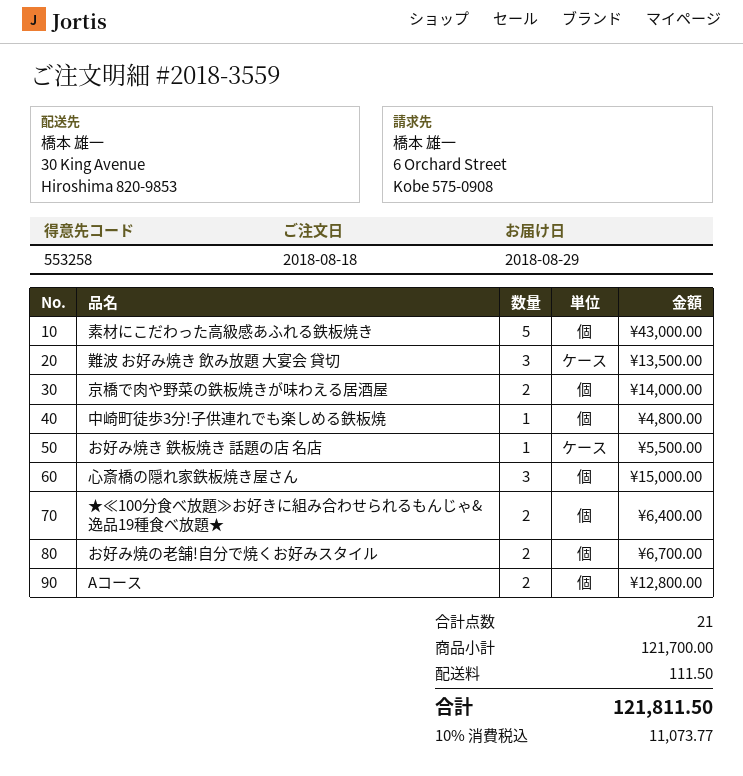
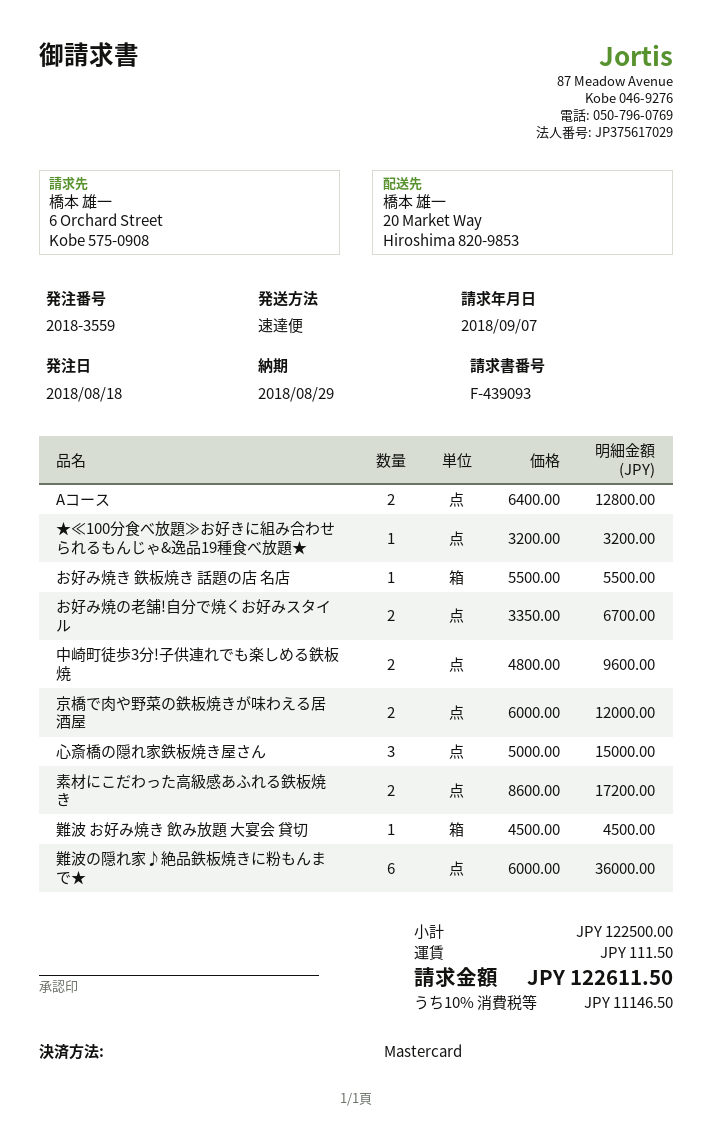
ship to: 30 King Avenue, Hiroshima 820-9853 -> 20 Market Way, Hiroshima 820-9853
素材にこだわった高級感あふれる鉄板焼き: 5 for 43000.00 -> 2 for 17200.00
難波 お好み焼き 飲み放題 大宴会 貸切: 3 for 13500.00 -> 1 for 4500.00
京橋で肉や野菜の鉄板焼きが味わえる居酒屋: 2 for 14000.00 -> 2 for 12000.00
中崎町徒歩3分!子供連れでも楽しめる鉄板焼: 1 for 4800.00 -> 2 for 9600.00
★≪100分食べ放題≫お好きに組み合わせられるもんじゃ&逸品19種食べ放題★: 2 for 6400.00 -> 1 for 3200.00
難波の隠れ家♪絶品鉄板焼きに粉もんまで★: none -> 6 for 36000.00
subtotal: 121700.00 -> 122500.00
tax: 10% = 11073.77 -> 10% = 11146.50
total: 121811.50 -> 122611.50

